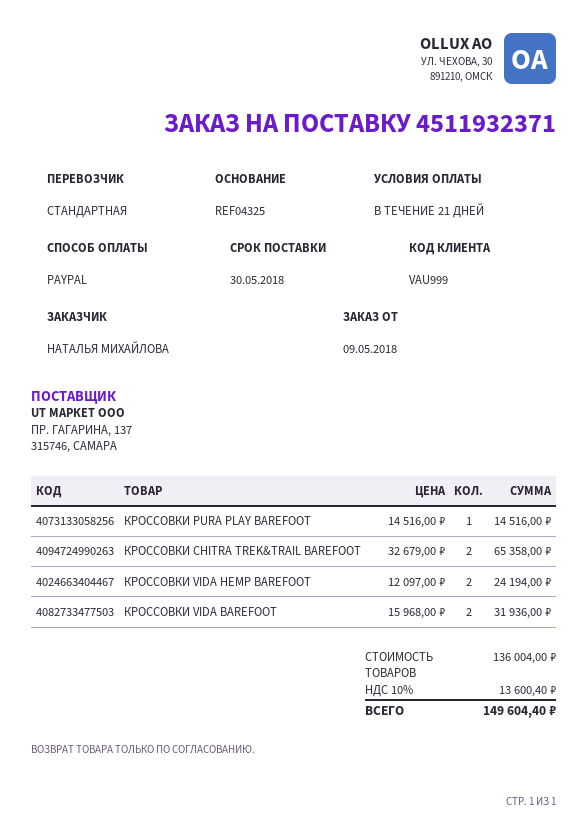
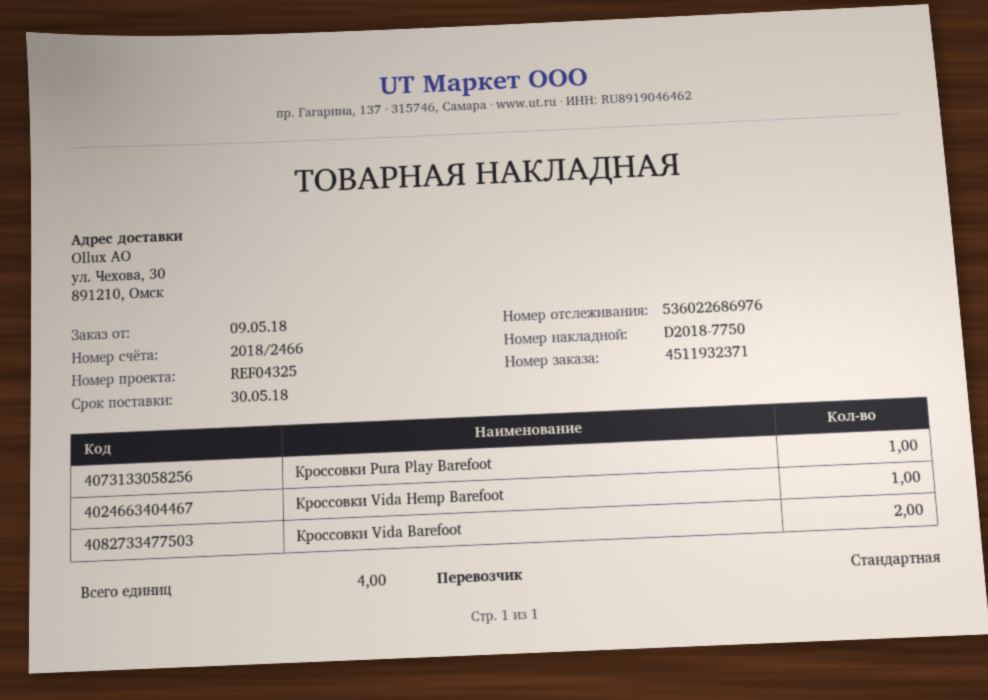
КРОССОВКИ CHITRA TREK&TRAIL BAREFOOT: 2 -> none
КРОССОВКИ VIDA HEMP BAREFOOT: 2 -> 1

